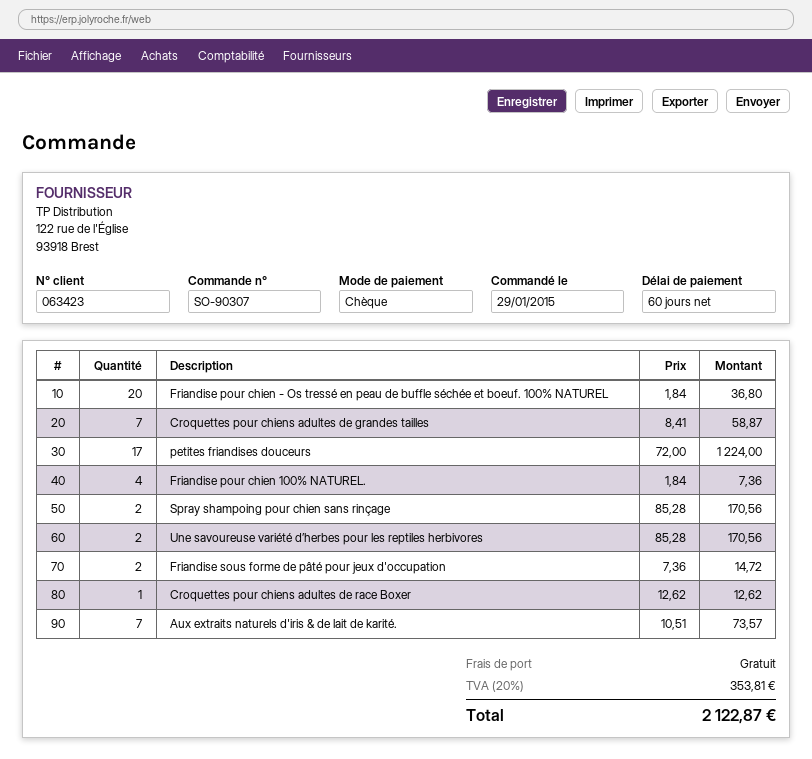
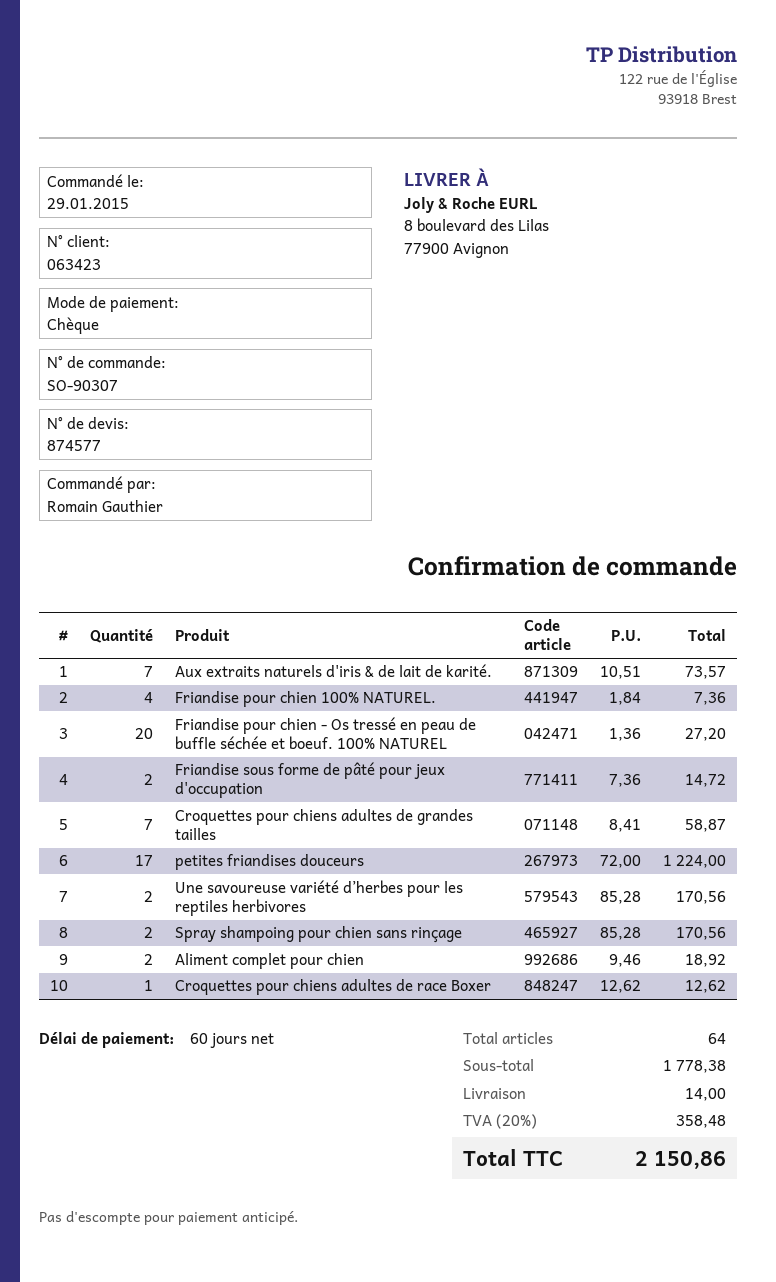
Friandise pour chien - Os tressé en peau de buffle séchée et boeuf. 100% NATUREL: 20 x 1.84 = 36.80 -> 20 x 1.36 = 27.20
Aliment complet pour chien: none -> 2 x 9.46 = 18.92
shipping: 0.00 -> 14.00
tax: 20% = 353.81 -> 20% = 358.48
total: 2122.87 -> 2150.86

